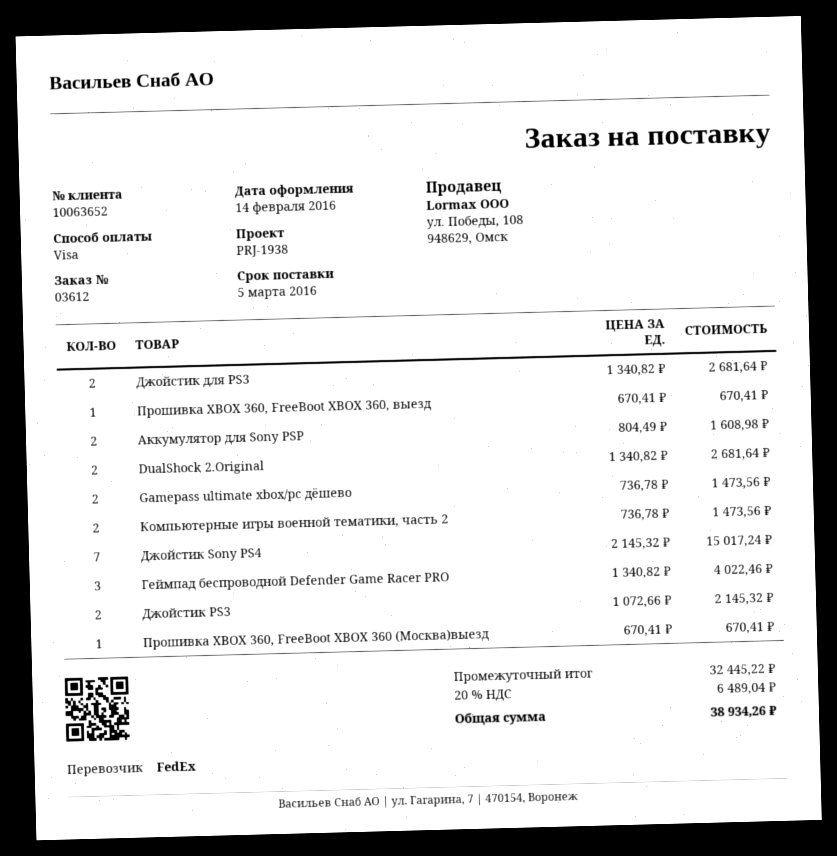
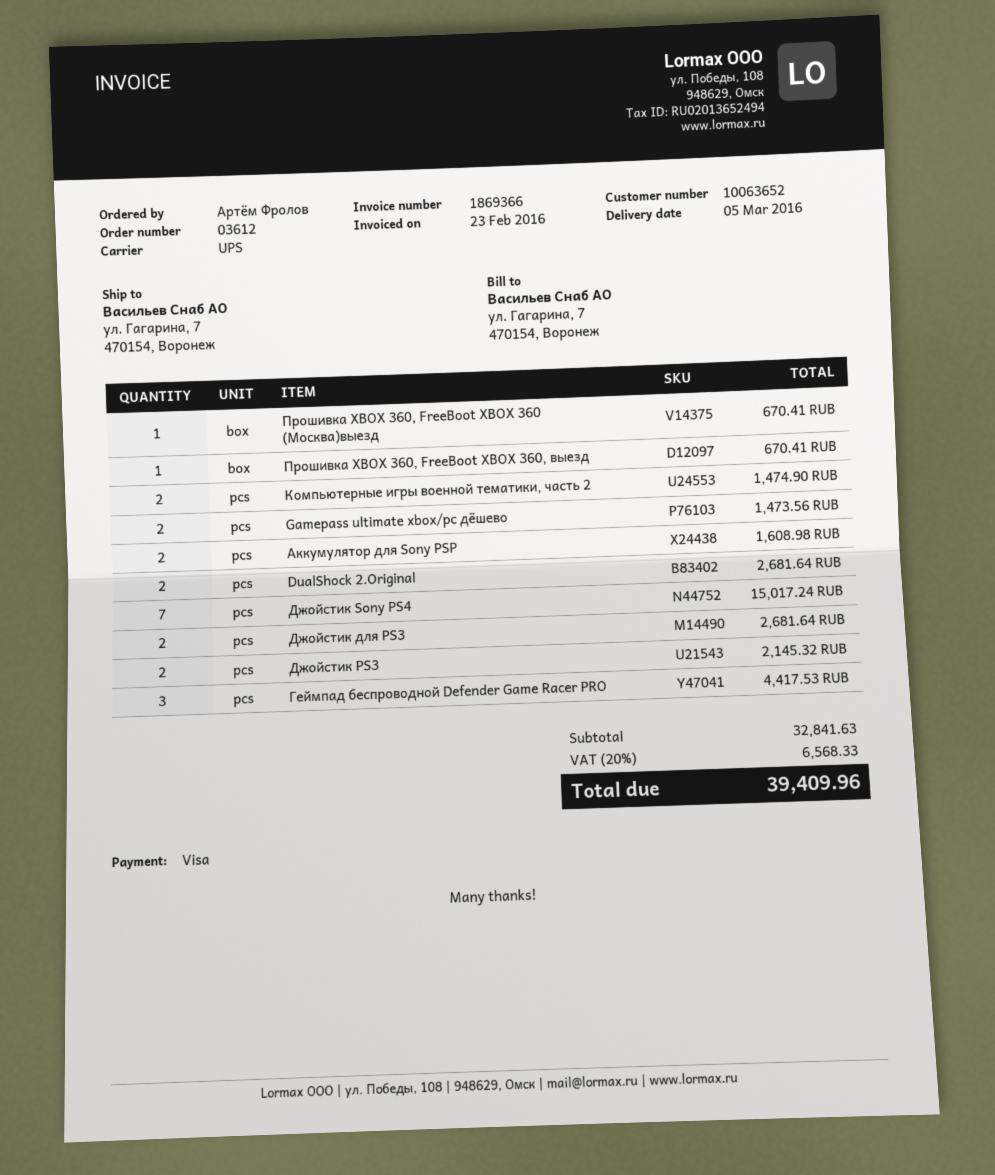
shipping method: FedEx -> UPS
Компьютерные игры военной тематики, часть 2: 2 for 1473.56 -> 2 for 1474.90
Геймпад беспроводной Defender Game Racer PRO: 3 for 4022.46 -> 3 for 4417.53
subtotal: 32445.22 -> 32841.63
tax: 20% = 6489.04 -> 20% = 6568.33
total: 38934.26 -> 39409.96

